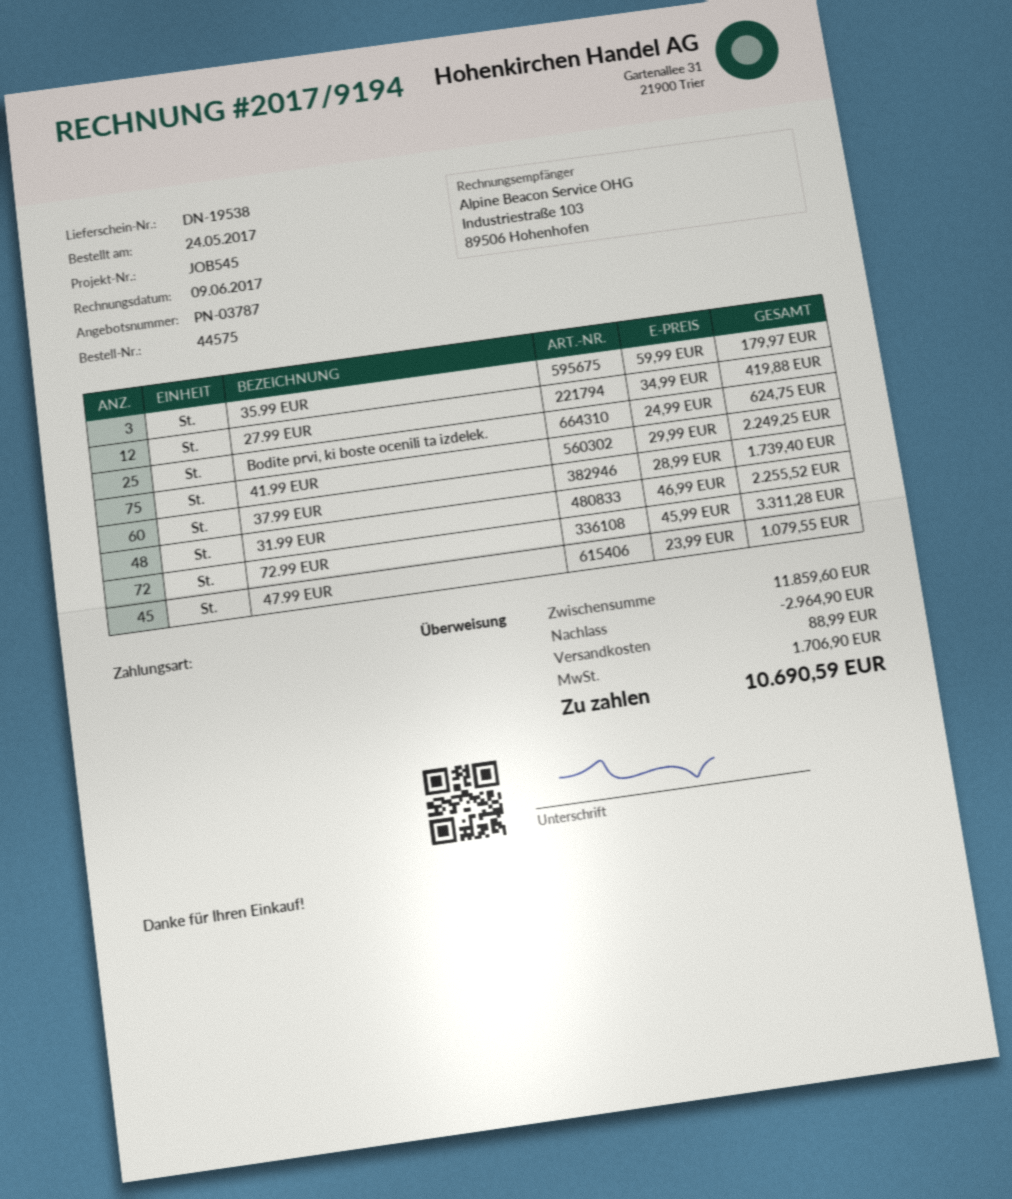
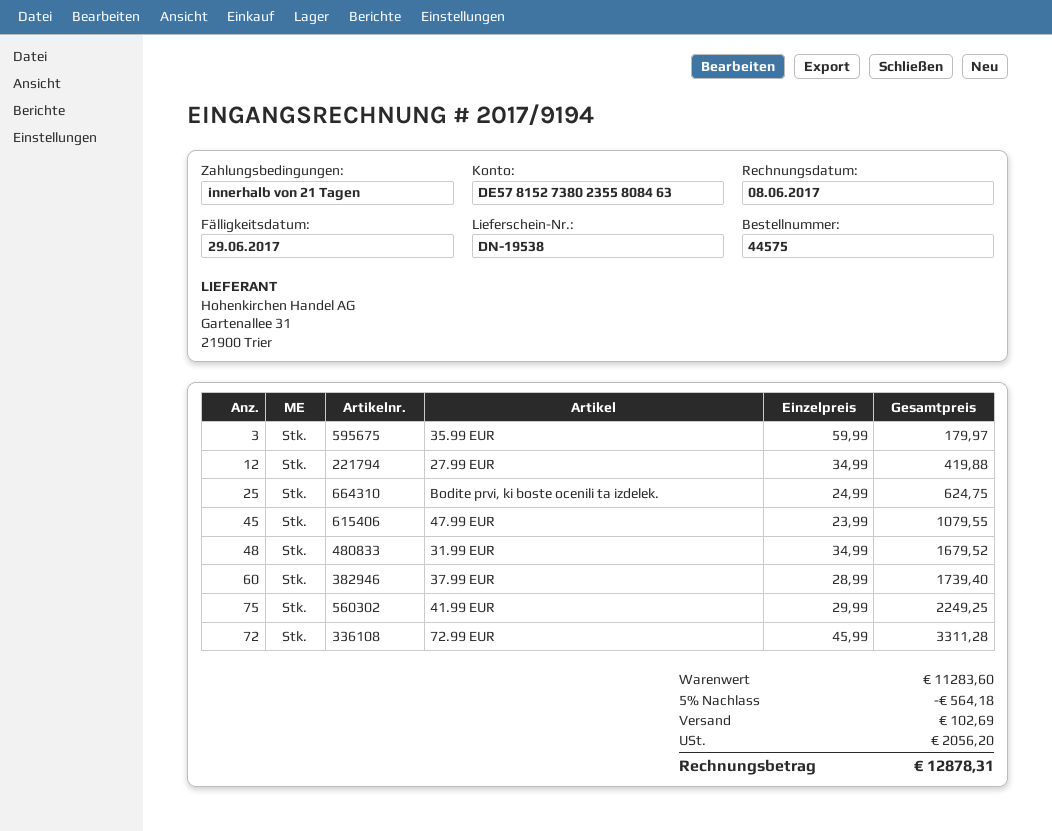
invoice date: 2017-06-09 -> 2017-06-08
31.99 EUR: 48 x 46.99 = 2255.52 -> 48 x 34.99 = 1679.52
subtotal: 11859.60 -> 11283.60
discount: 2964.90 -> 564.18
shipping: 88.99 -> 102.69
tax: 1706.90 -> 2056.20
total: 10690.59 -> 12878.31

